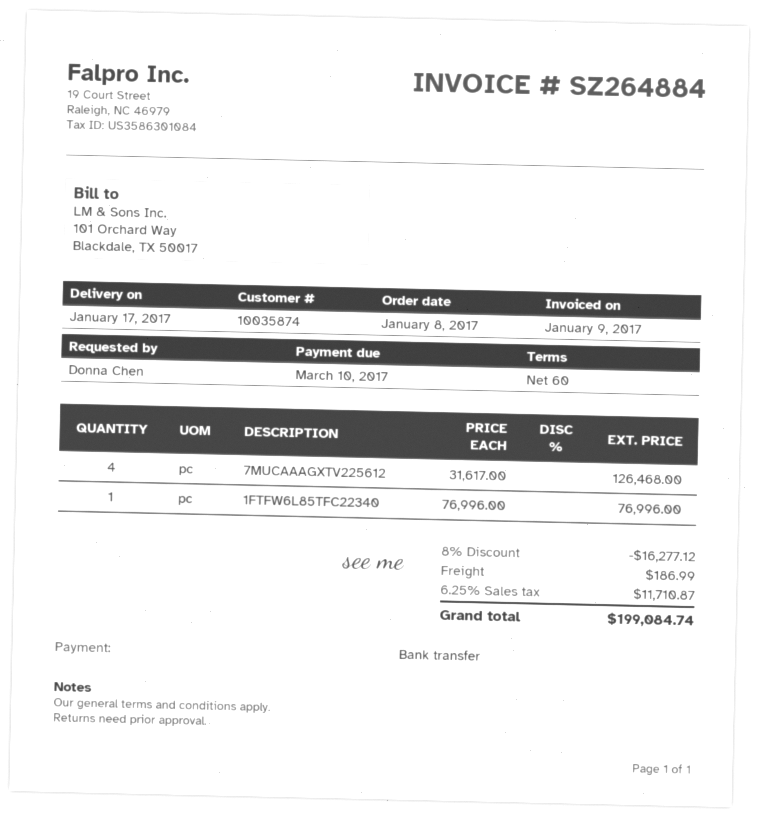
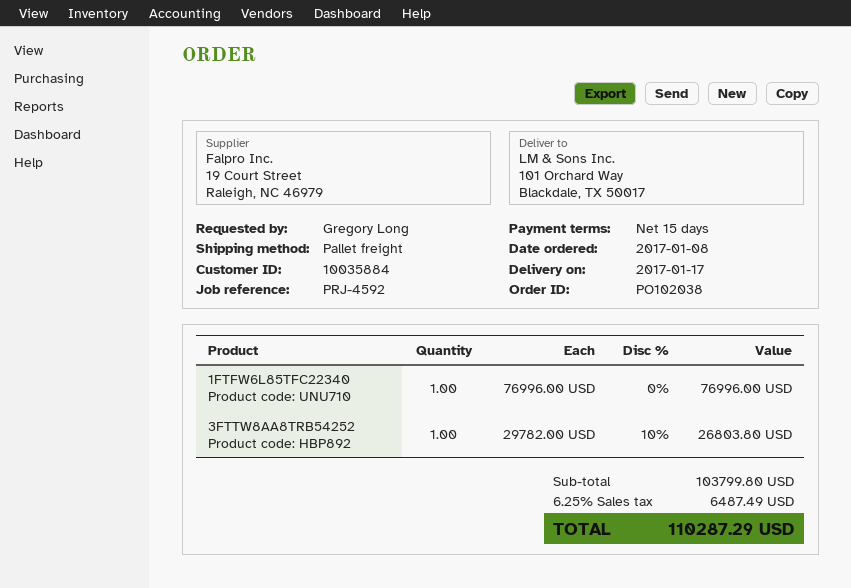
payment terms: 60 days -> 15 days
customer number: 10035874 -> 10035884
ordered by: Donna Chen -> Gregory Long
7MUCAAAGXTV225612: 4 x 31617.00 = 126468.00 -> none
3FTTW8AA8TRB54252: none -> 1 x 29782.00 - 10% = 26803.80
discount: 8% = 16277.12 -> none
shipping: 186.99 -> none
tax: 6.25% = 11710.87 -> 6.25% = 6487.49
total: 199084.74 -> 110287.29

